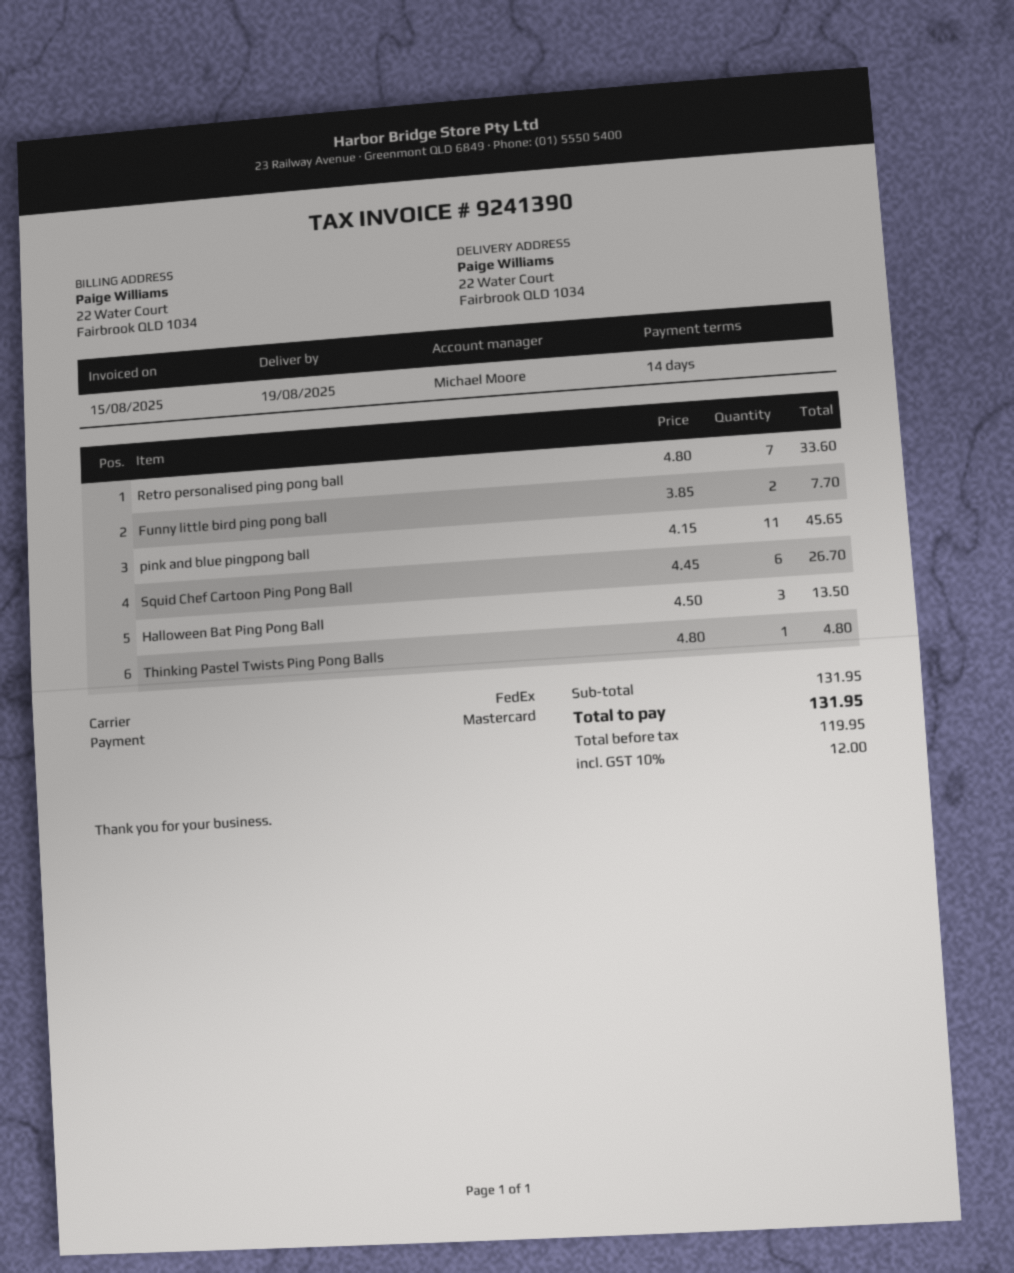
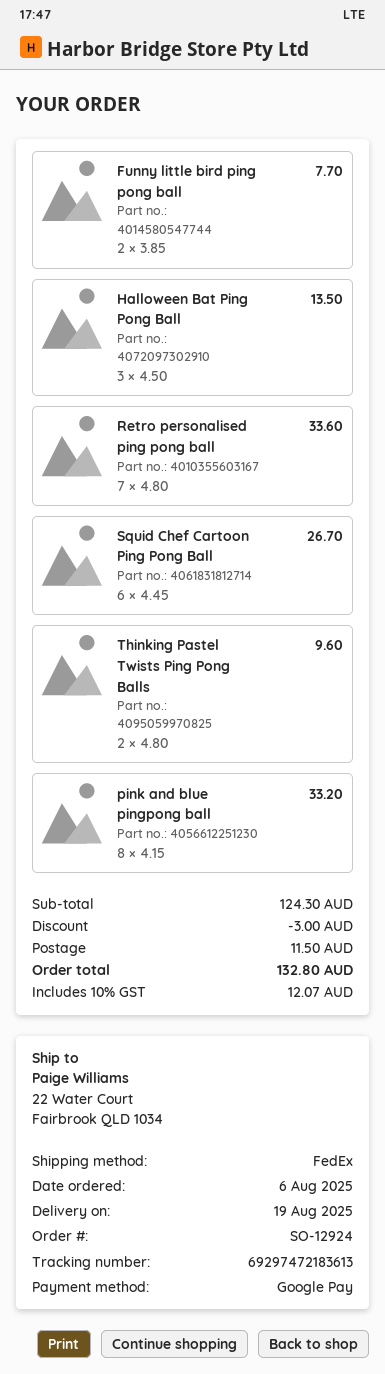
payment method: Mastercard -> Google Pay
pink and blue pingpong ball: 11 x 4.15 = 45.65 -> 8 x 4.15 = 33.20
Thinking Pastel Twists Ping Pong Balls: 1 x 4.80 = 4.80 -> 2 x 4.80 = 9.60
subtotal: 131.95 -> 124.30
discount: none -> 3.00
shipping: none -> 11.50
tax: 10% = 12.00 -> 10% = 12.07
total: 131.95 -> 132.80

